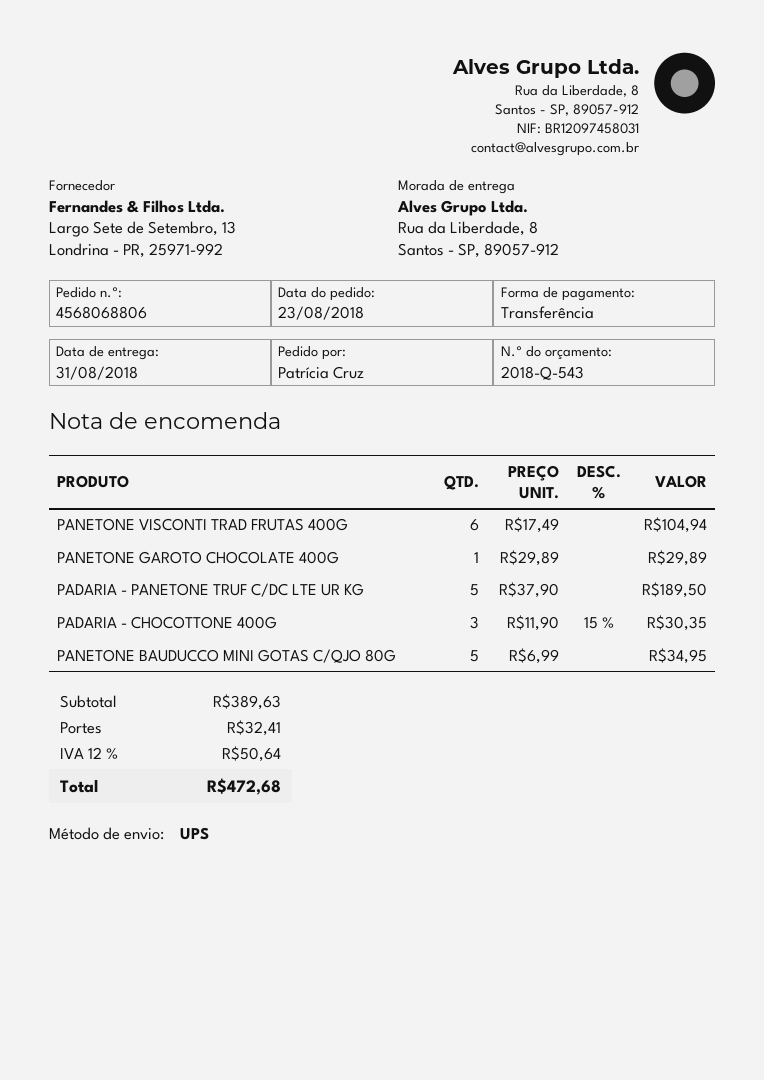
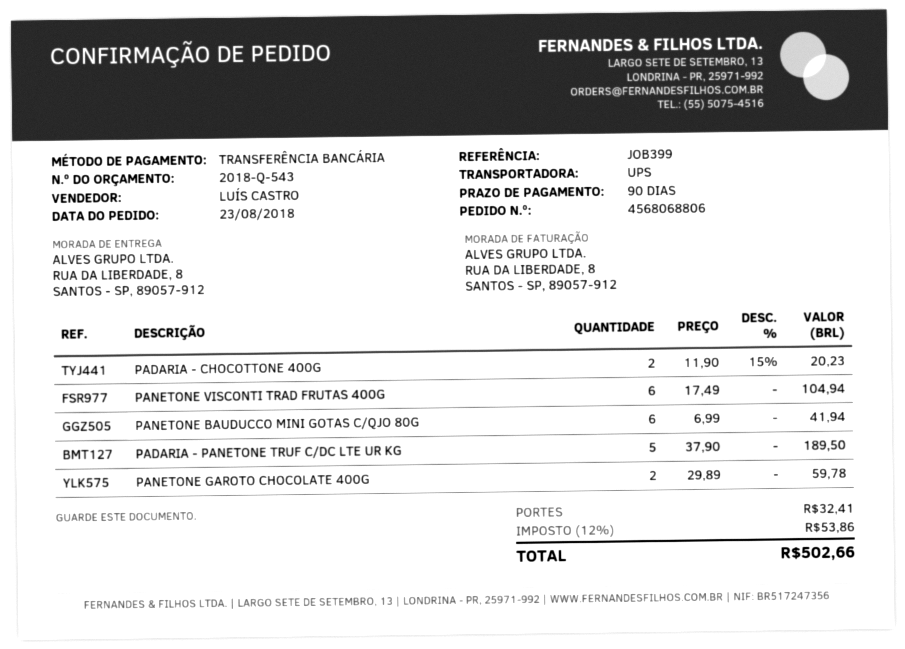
PANETONE GAROTO CHOCOLATE 400G: 1 x 29.89 = 29.89 -> 2 x 29.89 = 59.78
PADARIA - CHOCOTTONE 400G: 3 x 11.90 - 15% = 30.35 -> 2 x 11.90 - 15% = 20.23
PANETONE BAUDUCCO MINI GOTAS C/QJO 80G: 5 x 6.99 = 34.95 -> 6 x 6.99 = 41.94
tax: 12% = 50.64 -> 12% = 53.86
total: 472.68 -> 502.66

